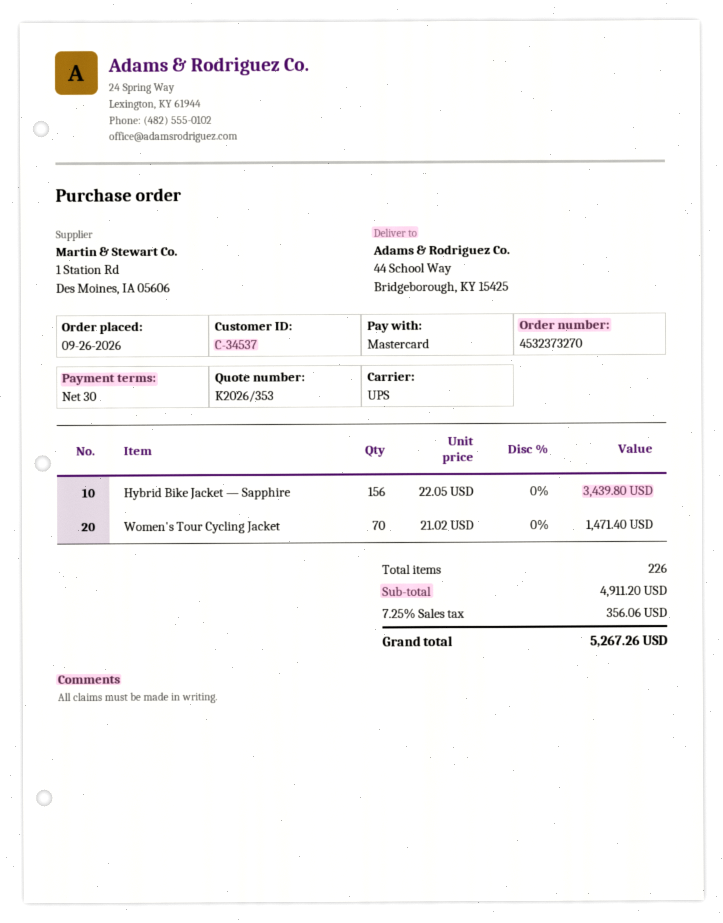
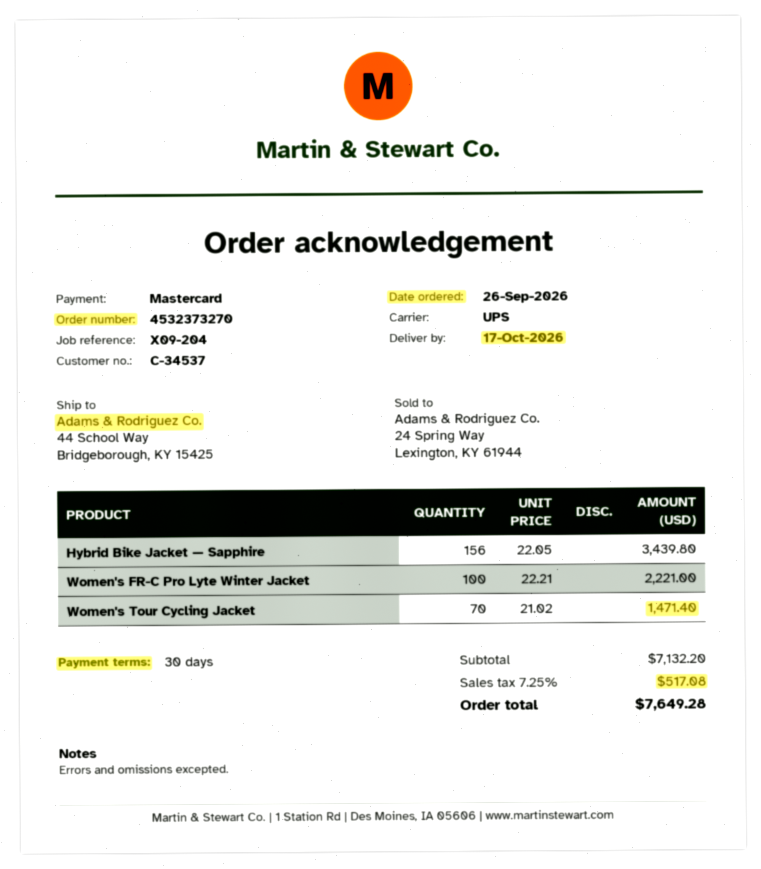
Women's FR-C Pro Lyte Winter Jacket: none -> 100 x 22.21 = 2221.00
subtotal: 4911.20 -> 7132.20
tax: 7.25% = 356.06 -> 7.25% = 517.08
total: 5267.26 -> 7649.28

